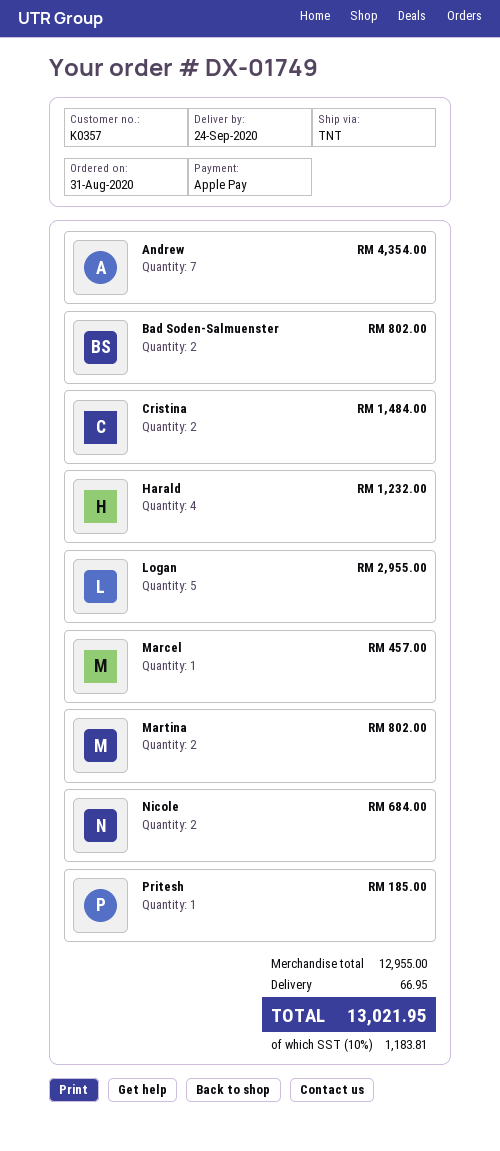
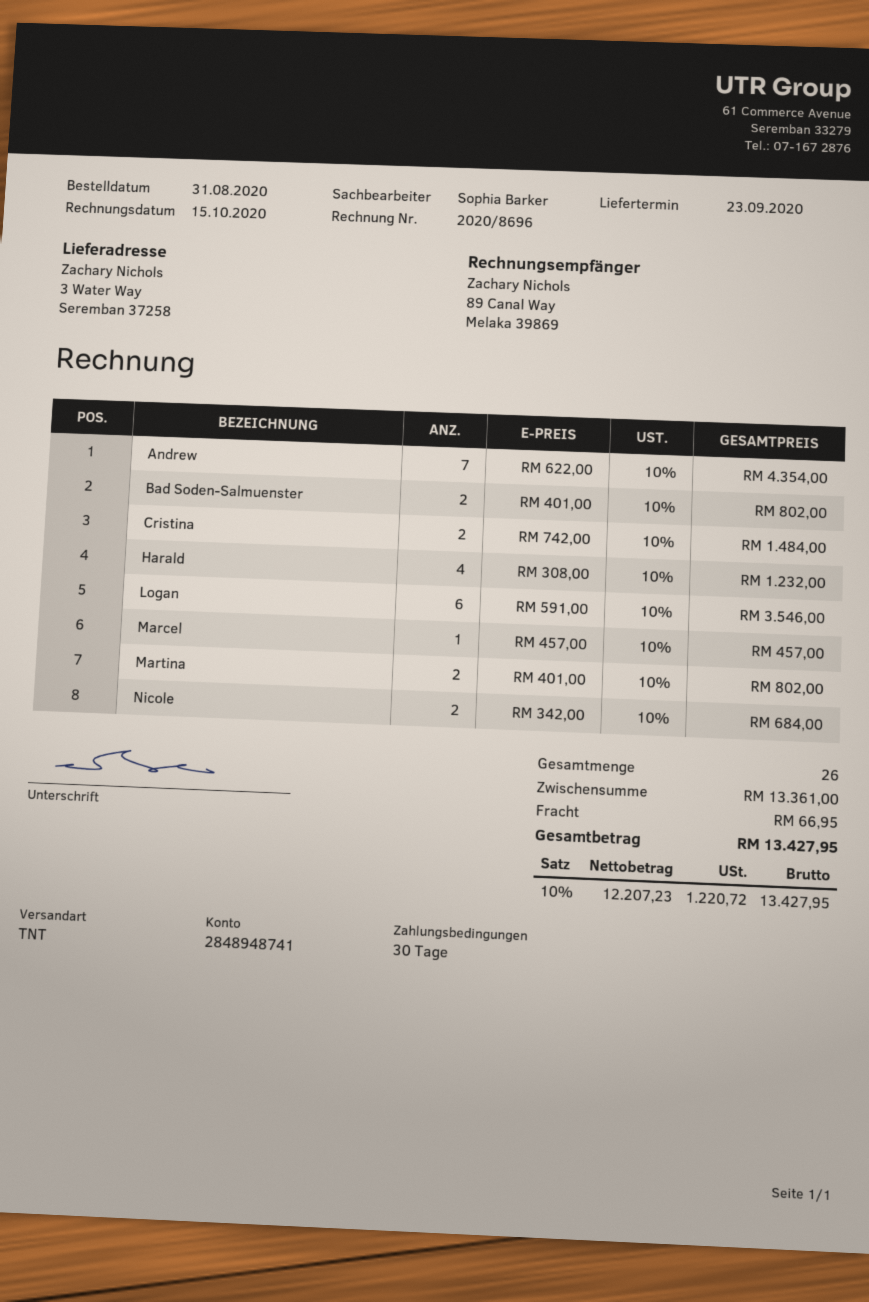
delivery date: 2020-09-24 -> 2020-09-23
Logan: 5 for 2955.00 -> 6 for 3546.00
Pritesh: 1 for 185.00 -> none
subtotal: 12955.00 -> 13361.00
tax: 10% = 1183.81 -> 10% = 1220.72
total: 13021.95 -> 13427.95

